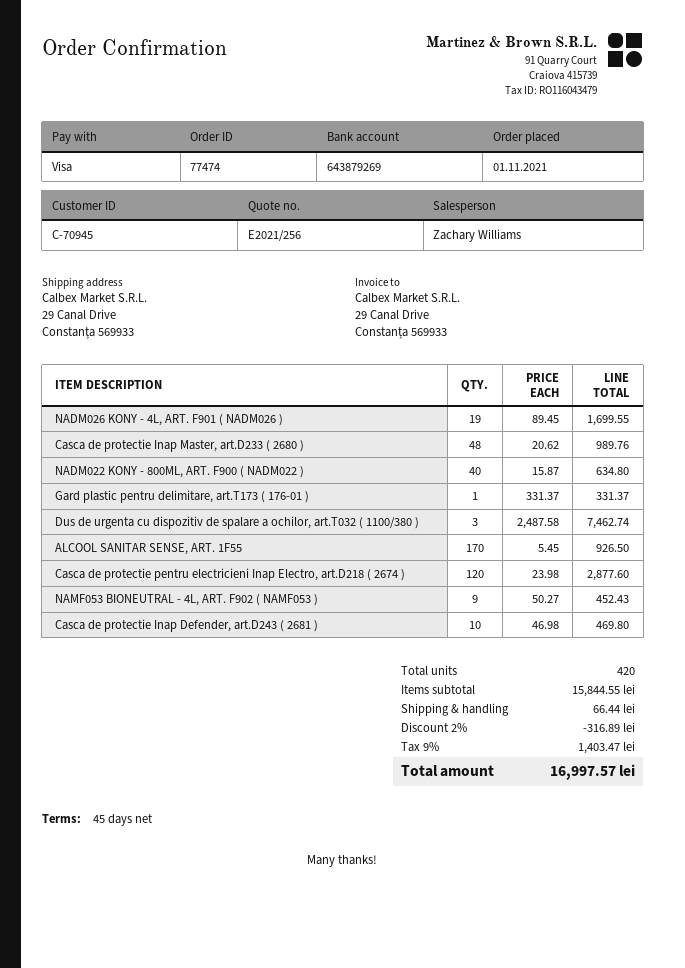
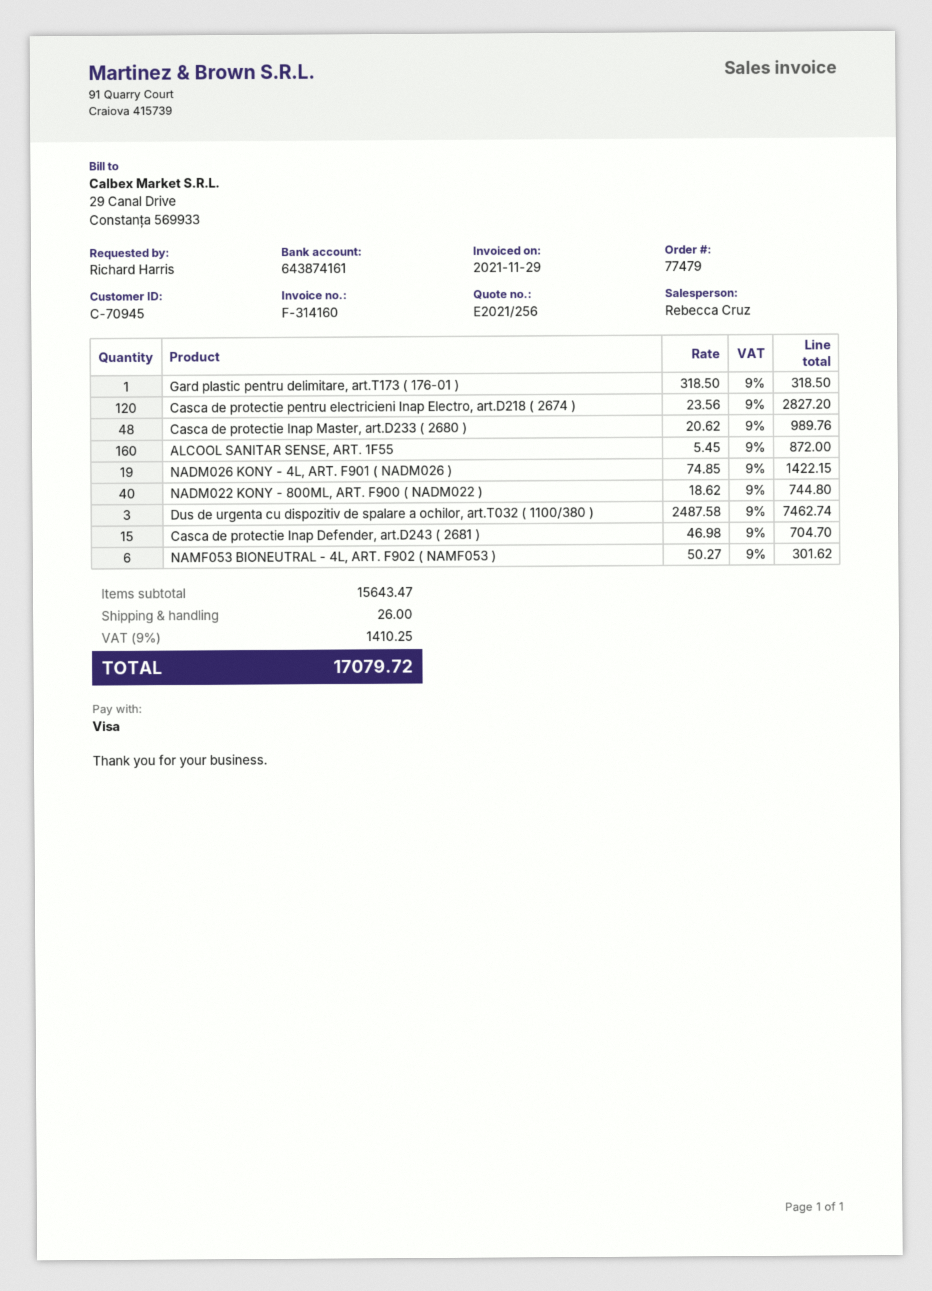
order number: 77474 -> 77479
sales rep: Zachary Williams -> Rebecca Cruz
bank account: 643879269 -> 643874161
NADM026 KONY - 4L, ART. F901 ( NADM026 ): 19 x 89.45 = 1699.55 -> 19 x 74.85 = 1422.15
NADM022 KONY - 800ML, ART. F900 ( NADM022 ): 40 x 15.87 = 634.80 -> 40 x 18.62 = 744.80
Gard plastic pentru delimitare, art.T173 ( 176-01 ): 1 x 331.37 = 331.37 -> 1 x 318.50 = 318.50
ALCOOL SANITAR SENSE, ART. 1F55: 170 x 5.45 = 926.50 -> 160 x 5.45 = 872.00
Casca de protectie pentru electricieni Inap Electro, art.D218 ( 2674 ): 120 x 23.98 = 2877.60 -> 120 x 23.56 = 2827.20
NAMF053 BIONEUTRAL - 4L, ART. F902 ( NAMF053 ): 9 x 50.27 = 452.43 -> 6 x 50.27 = 301.62
Casca de protectie Inap Defender, art.D243 ( 2681 ): 10 x 46.98 = 469.80 -> 15 x 46.98 = 704.70
subtotal: 15844.55 -> 15643.47
discount: 2% = 316.89 -> none
shipping: 66.44 -> 26.00
tax: 9% = 1403.47 -> 9% = 1410.25
total: 16997.57 -> 17079.72

